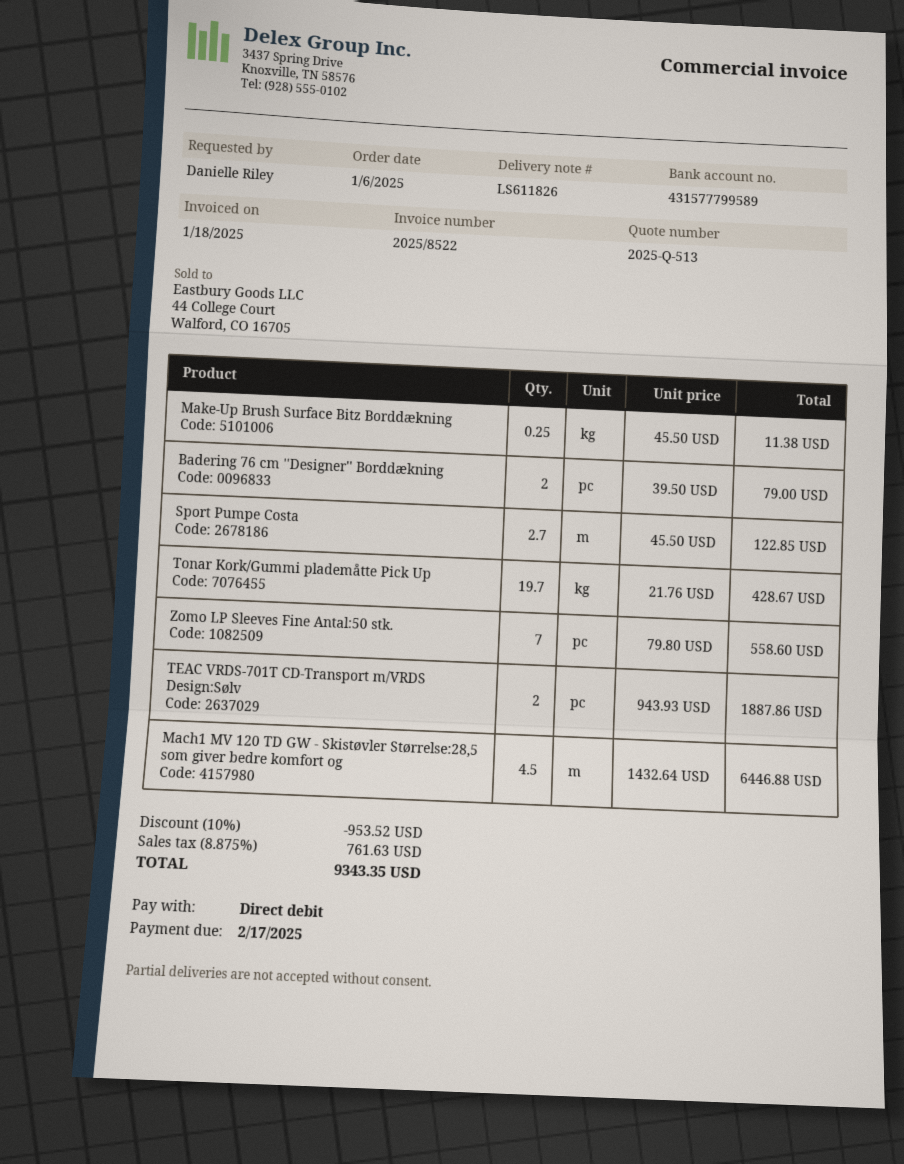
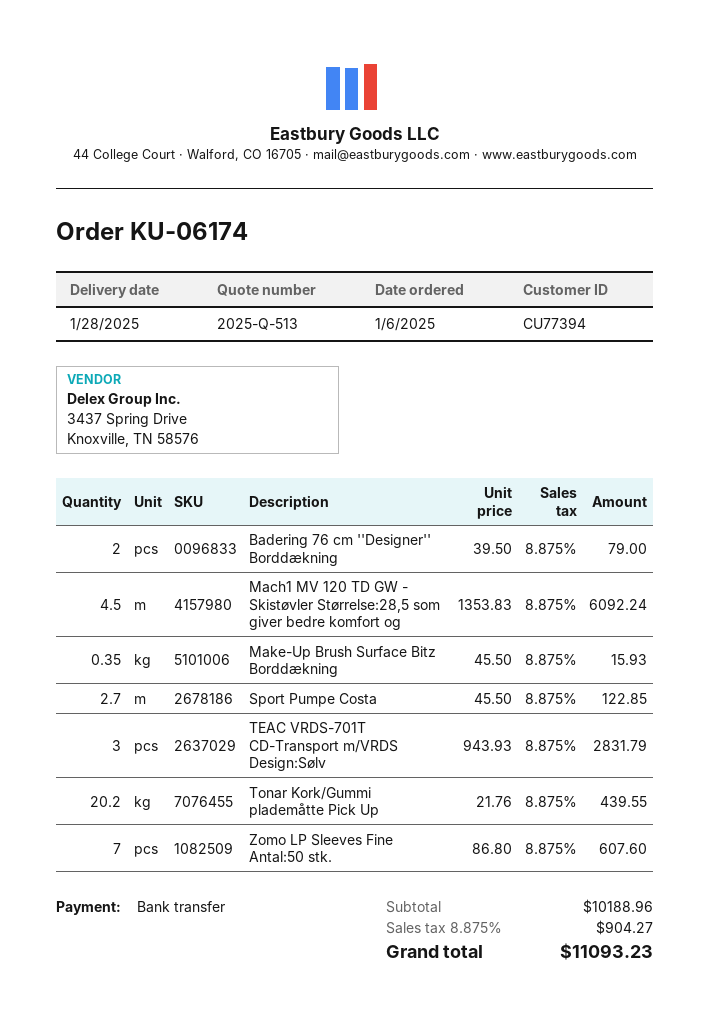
payment method: direct debit -> bank transfer
Make-Up Brush Surface Bitz Borddækning: 0.25 x 45.50 = 11.38 -> 0.35 x 45.50 = 15.93
Tonar Kork/Gummi plademåtte Pick Up: 19.7 x 21.76 = 428.67 -> 20.2 x 21.76 = 439.55
Zomo LP Sleeves Fine Antal:50 stk.: 7 x 79.80 = 558.60 -> 7 x 86.80 = 607.60
TEAC VRDS-701T CD-Transport m/VRDS Design:Sølv: 2 x 943.93 = 1887.86 -> 3 x 943.93 = 2831.79
Mach1 MV 120 TD GW - Skistøvler Størrelse:28,5 som giver bedre komfort og: 4.5 x 1432.64 = 6446.88 -> 4.5 x 1353.83 = 6092.24
discount: 10% = 953.52 -> none
tax: 8.875% = 761.63 -> 8.875% = 904.27
total: 9343.35 -> 11093.23

